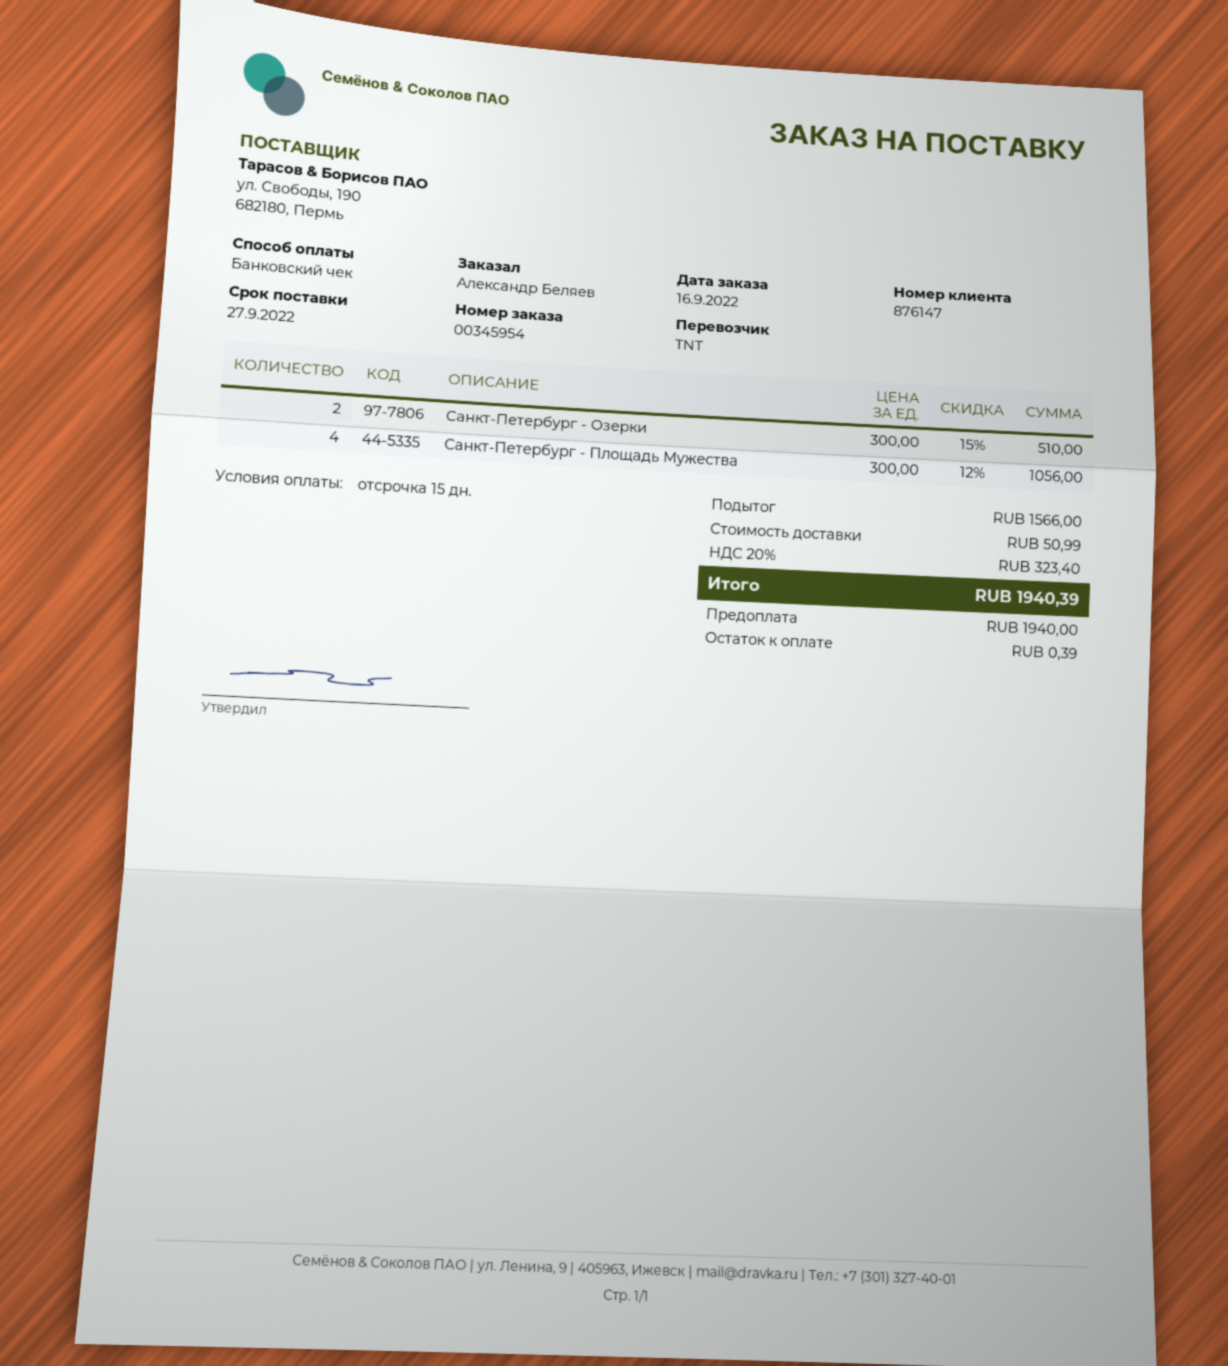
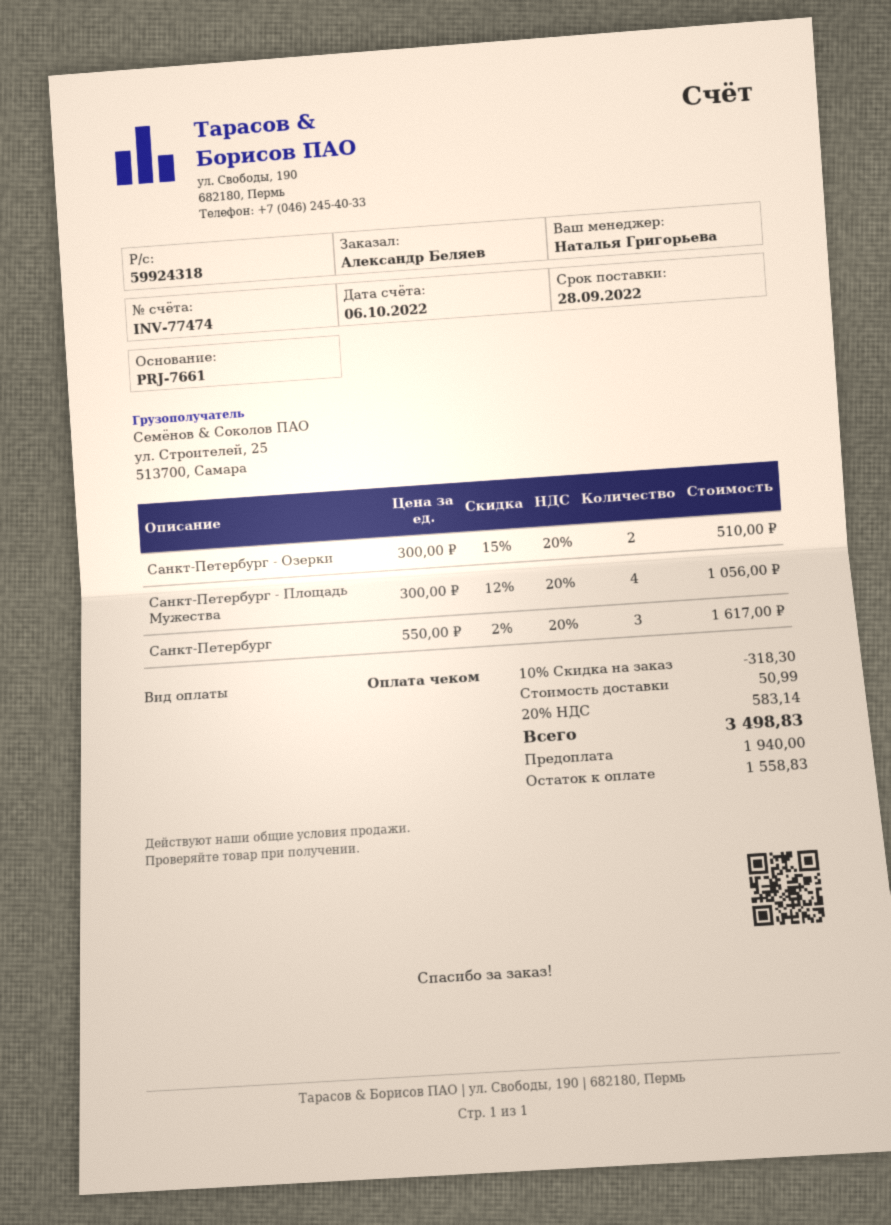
delivery date: 2022-09-27 -> 2022-09-28
Санкт-Петербург: none -> 3 x 550.00 - 2% = 1617.00
discount: none -> 10% = 318.30
tax: 20% = 323.40 -> 20% = 583.14
total: 1940.39 -> 3498.83
balance: 0.39 -> 1558.83

